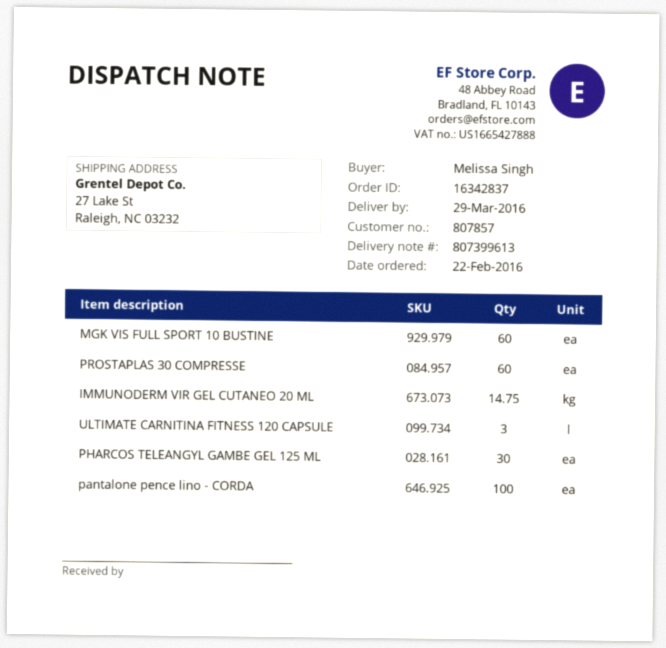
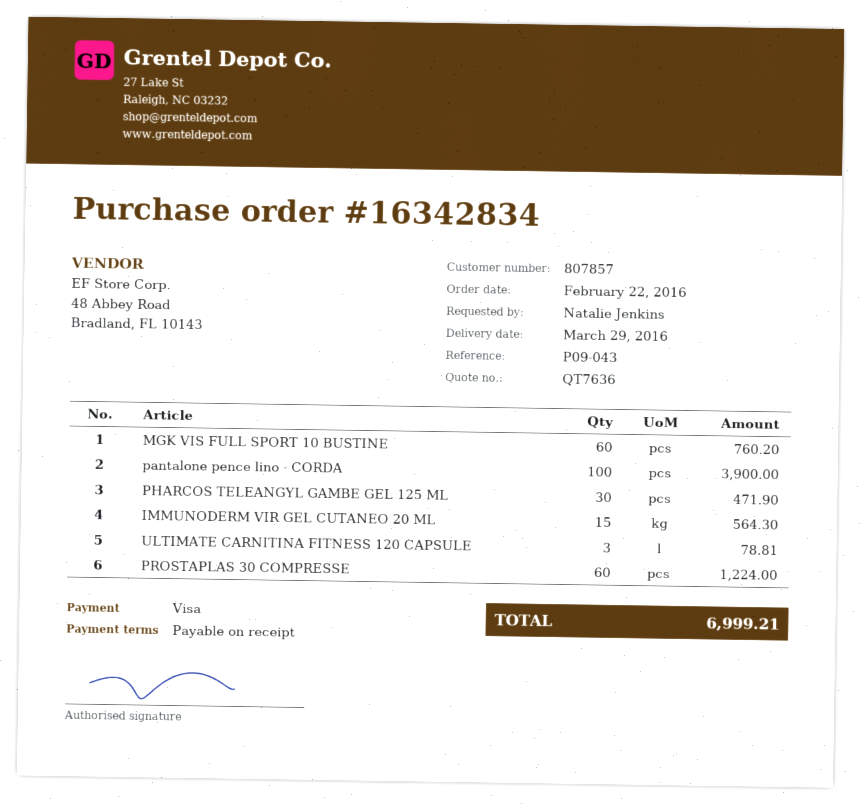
order number: 16342837 -> 16342834
ordered by: Melissa Singh -> Natalie Jenkins
IMMUNODERM VIR GEL CUTANEO 20 ML: 14.75 -> 15

